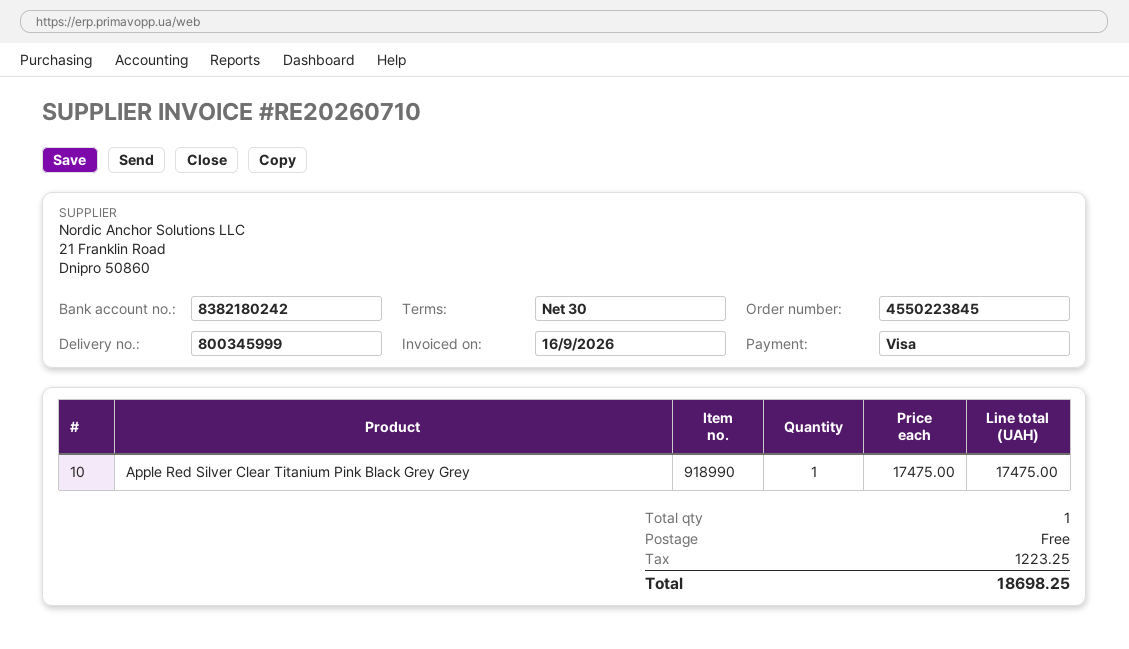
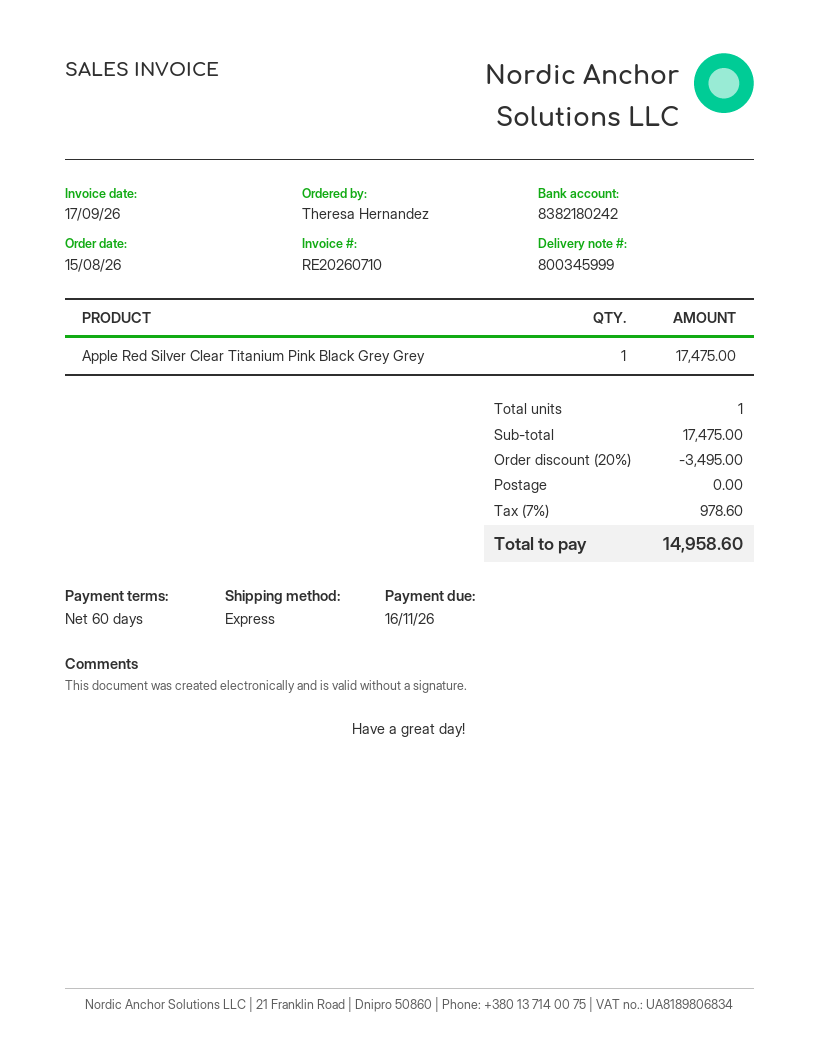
invoice date: 2026-09-16 -> 2026-09-17
payment terms: 30 days -> 60 days
discount: none -> 20% = 3495.00
tax: 1223.25 -> 978.60
total: 18698.25 -> 14958.60

